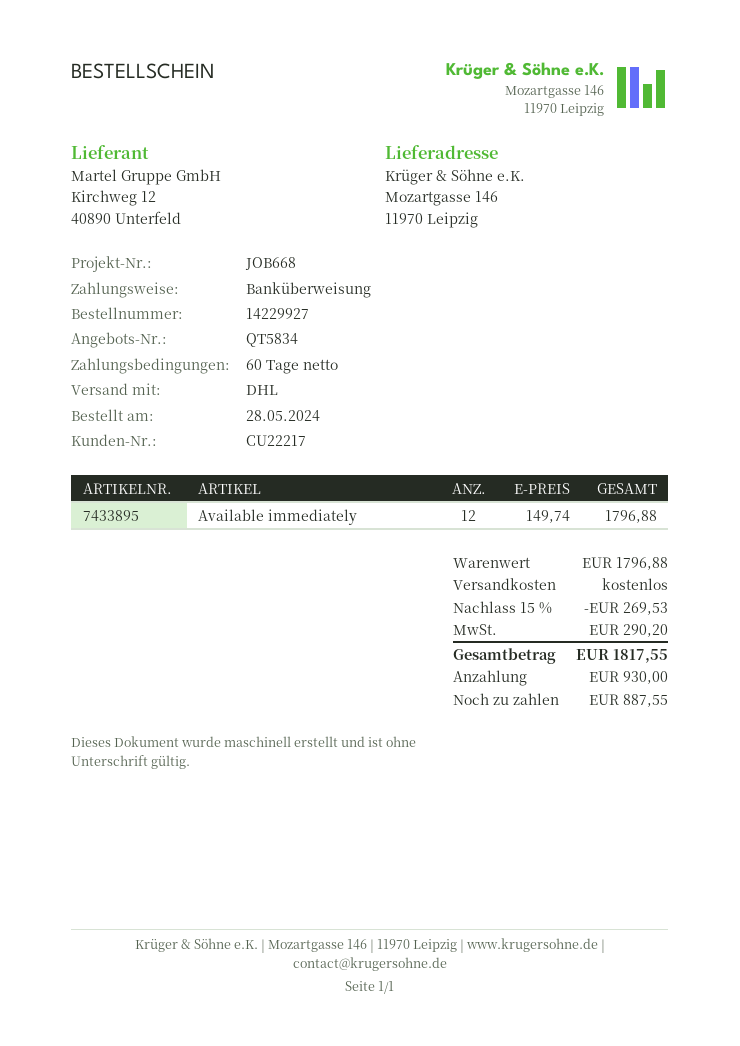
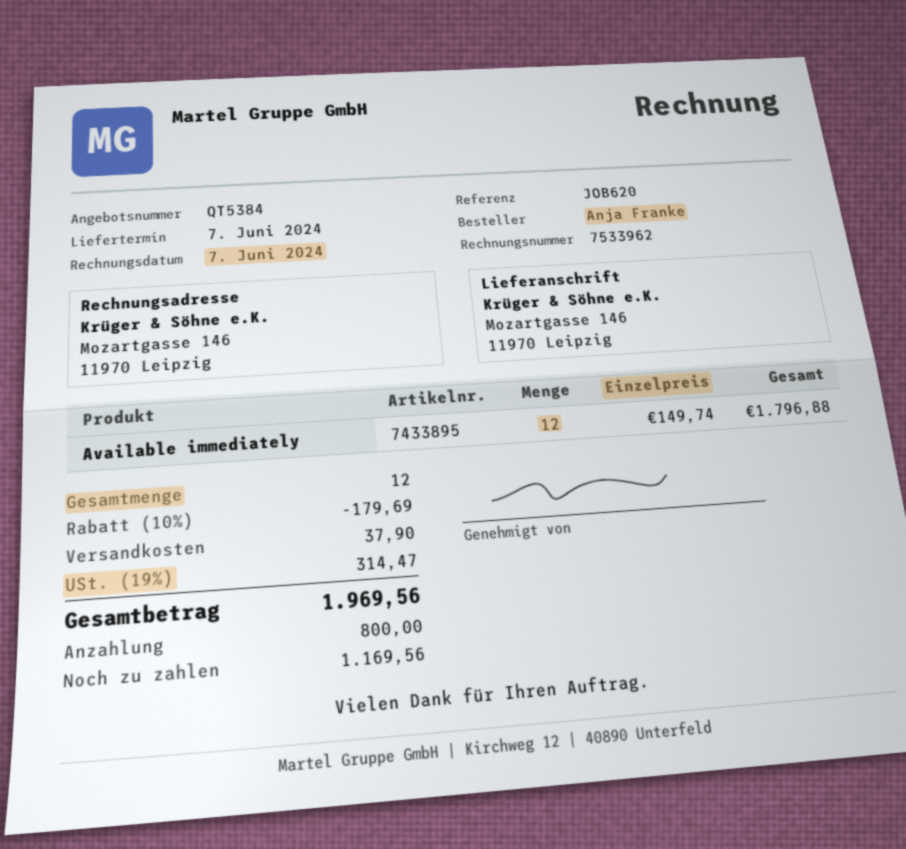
quote number: QT5834 -> QT5384
reference: JOB668 -> JOB620
discount: 15% = 269.53 -> 10% = 179.69
shipping: 0.00 -> 37.90
tax: 290.20 -> 314.47
total: 1817.55 -> 1969.56
deposit: 930.00 -> 800.00
balance: 887.55 -> 1169.56

